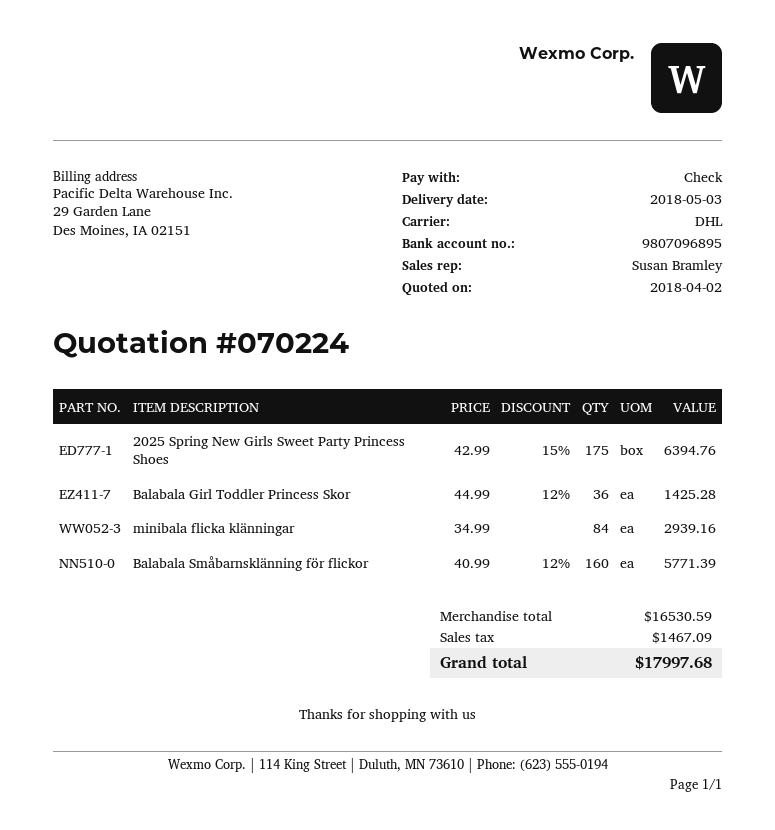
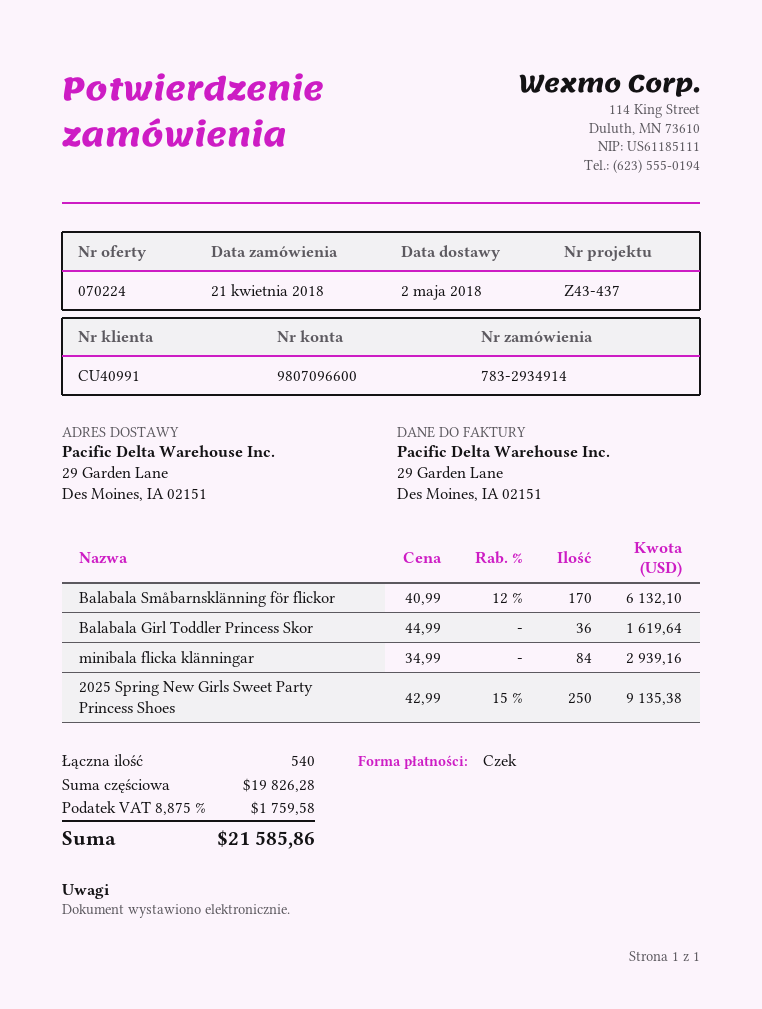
delivery date: 2018-05-03 -> 2018-05-02
bank account: 9807096895 -> 9807096600
2025 Spring New Girls Sweet Party Princess Shoes: 175 x 42.99 - 15% = 6394.76 -> 250 x 42.99 - 15% = 9135.38
Balabala Girl Toddler Princess Skor: 36 x 44.99 - 12% = 1425.28 -> 36 x 44.99 = 1619.64
Balabala Småbarnsklänning för flickor: 160 x 40.99 - 12% = 5771.39 -> 170 x 40.99 - 12% = 6132.10
subtotal: 16530.59 -> 19826.28
tax: 1467.09 -> 1759.58
total: 17997.68 -> 21585.86

